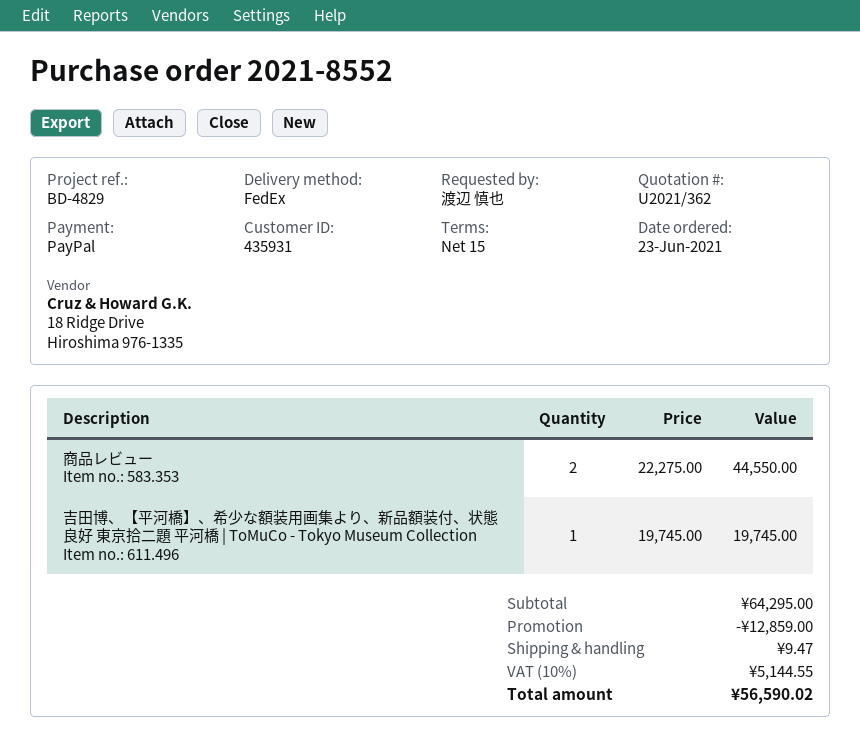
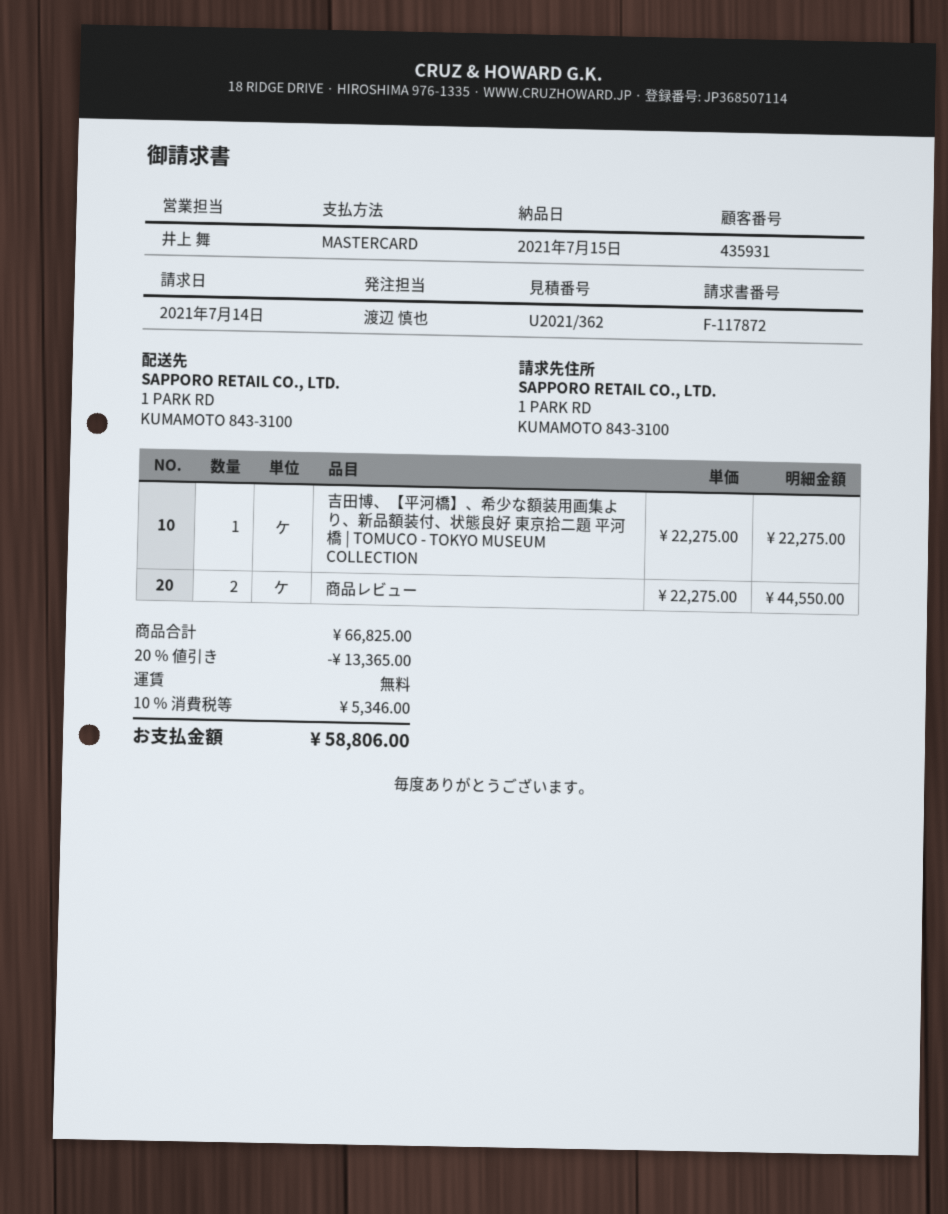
payment method: PayPal -> Mastercard
吉田博、【平河橋】、希少な額装用画集より、新品額装付、状態良好 東京拾二題 平河橋 | ToMuCo - Tokyo Museum Collection: 1 x 19745.00 = 19745.00 -> 1 x 22275.00 = 22275.00
subtotal: 64295.00 -> 66825.00
discount: 12859.00 -> 13365.00
shipping: 9.47 -> 0.00
tax: 10% = 5144.55 -> 10% = 5346.00
total: 56590.02 -> 58806.00

